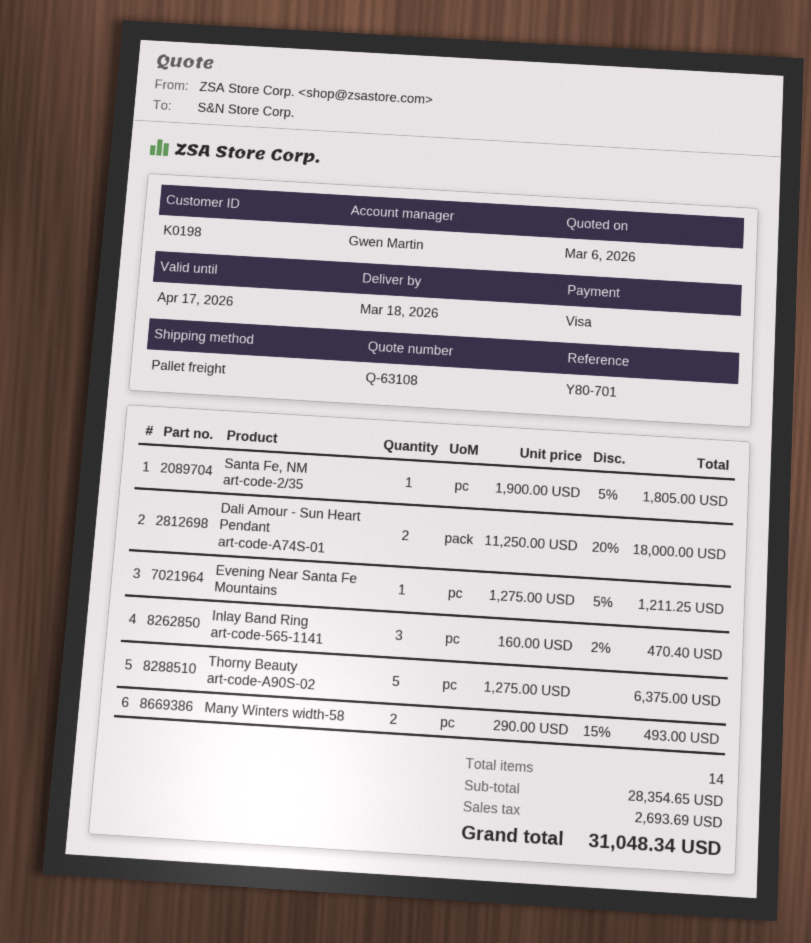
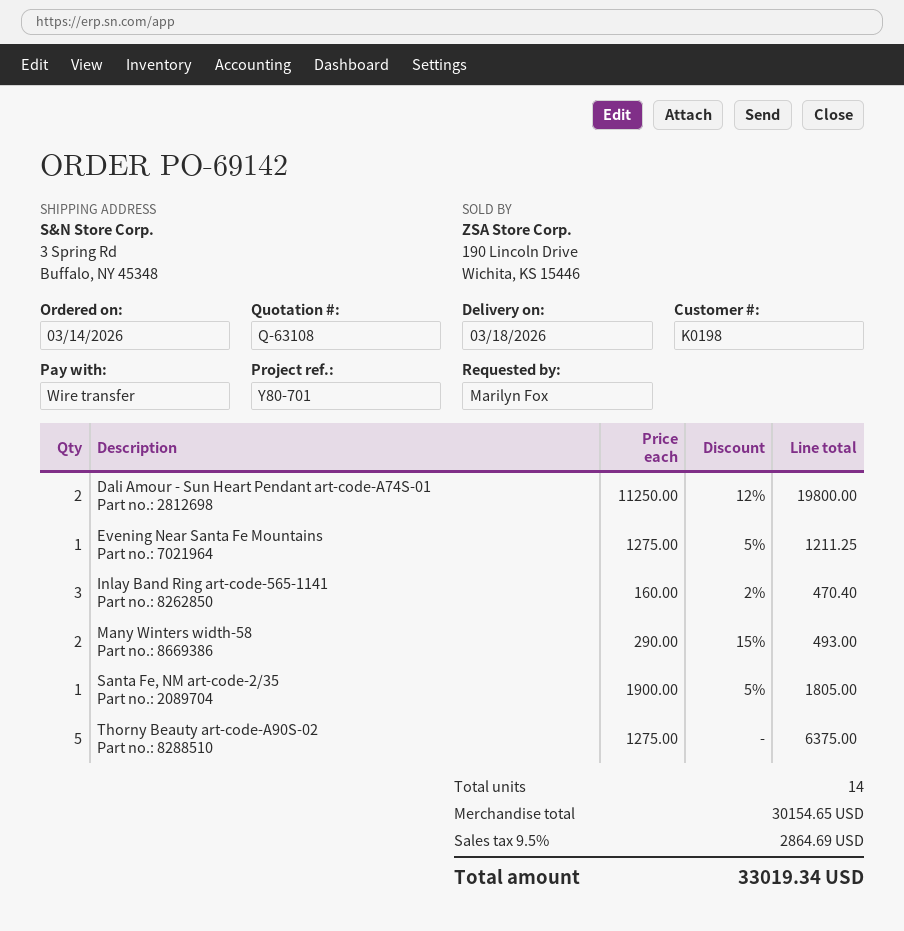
payment method: Visa -> bank transfer
Dali Amour - Sun Heart Pendant art-code-A74S-01: 2 x 11250.00 - 20% = 18000.00 -> 2 x 11250.00 - 12% = 19800.00
subtotal: 28354.65 -> 30154.65
tax: 2693.69 -> 2864.69
total: 31048.34 -> 33019.34

